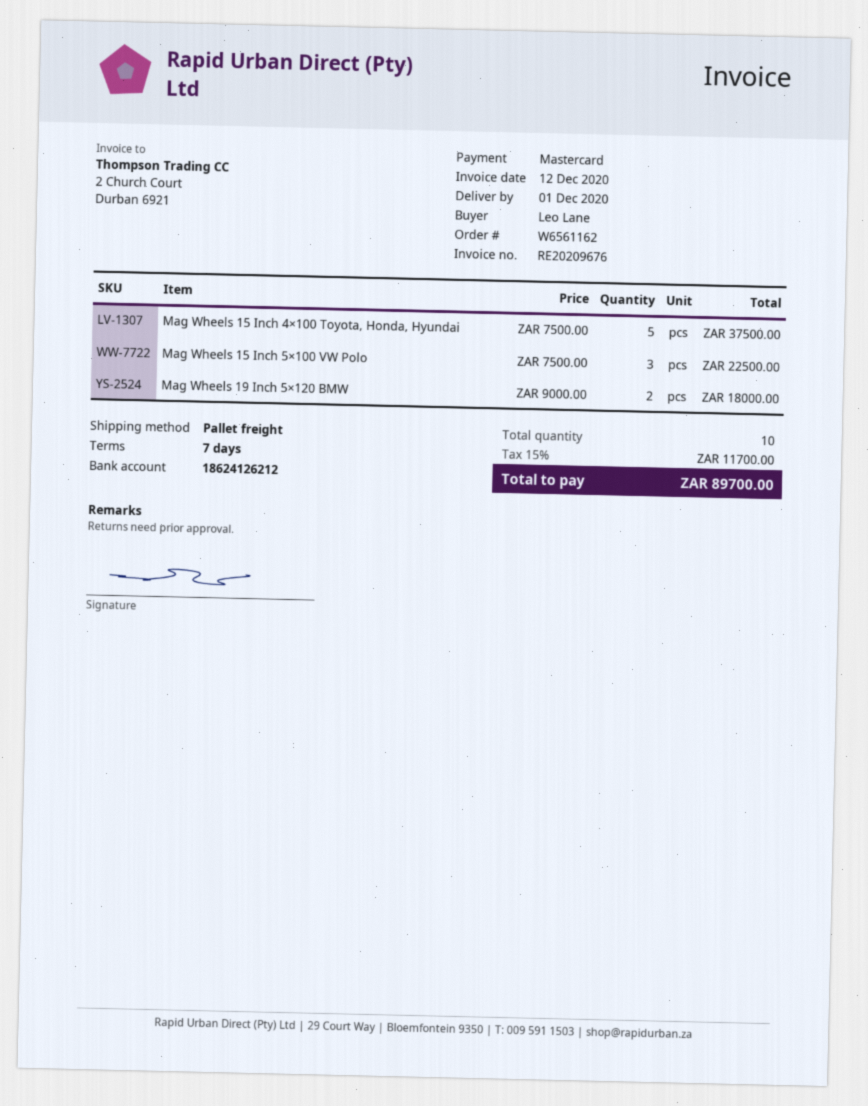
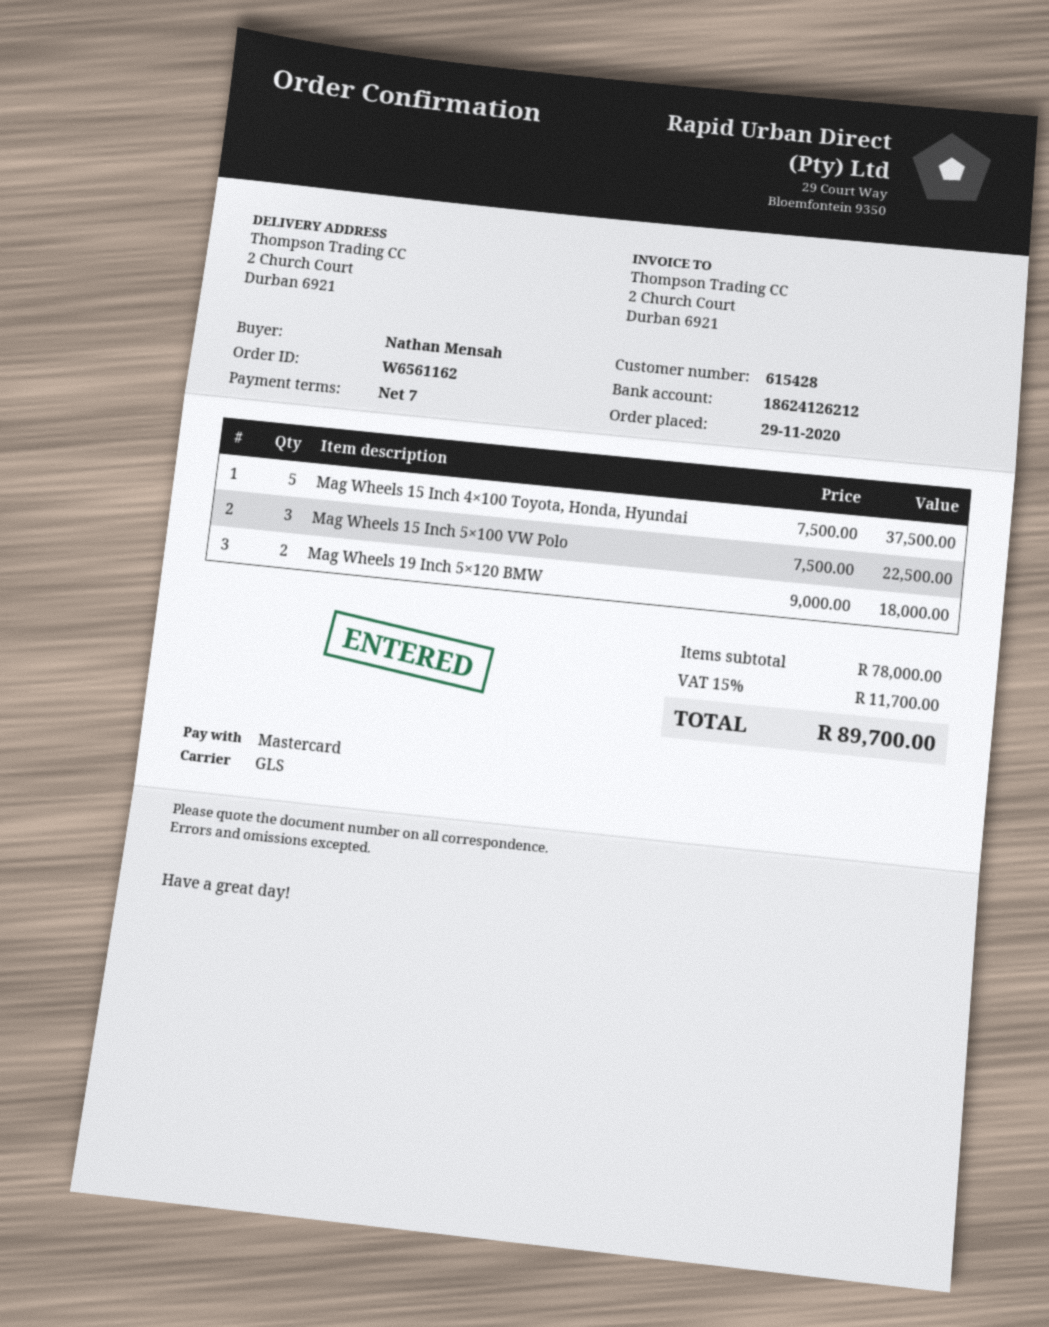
ordered by: Leo Lane -> Nathan Mensah
shipping method: pallet freight -> GLS

